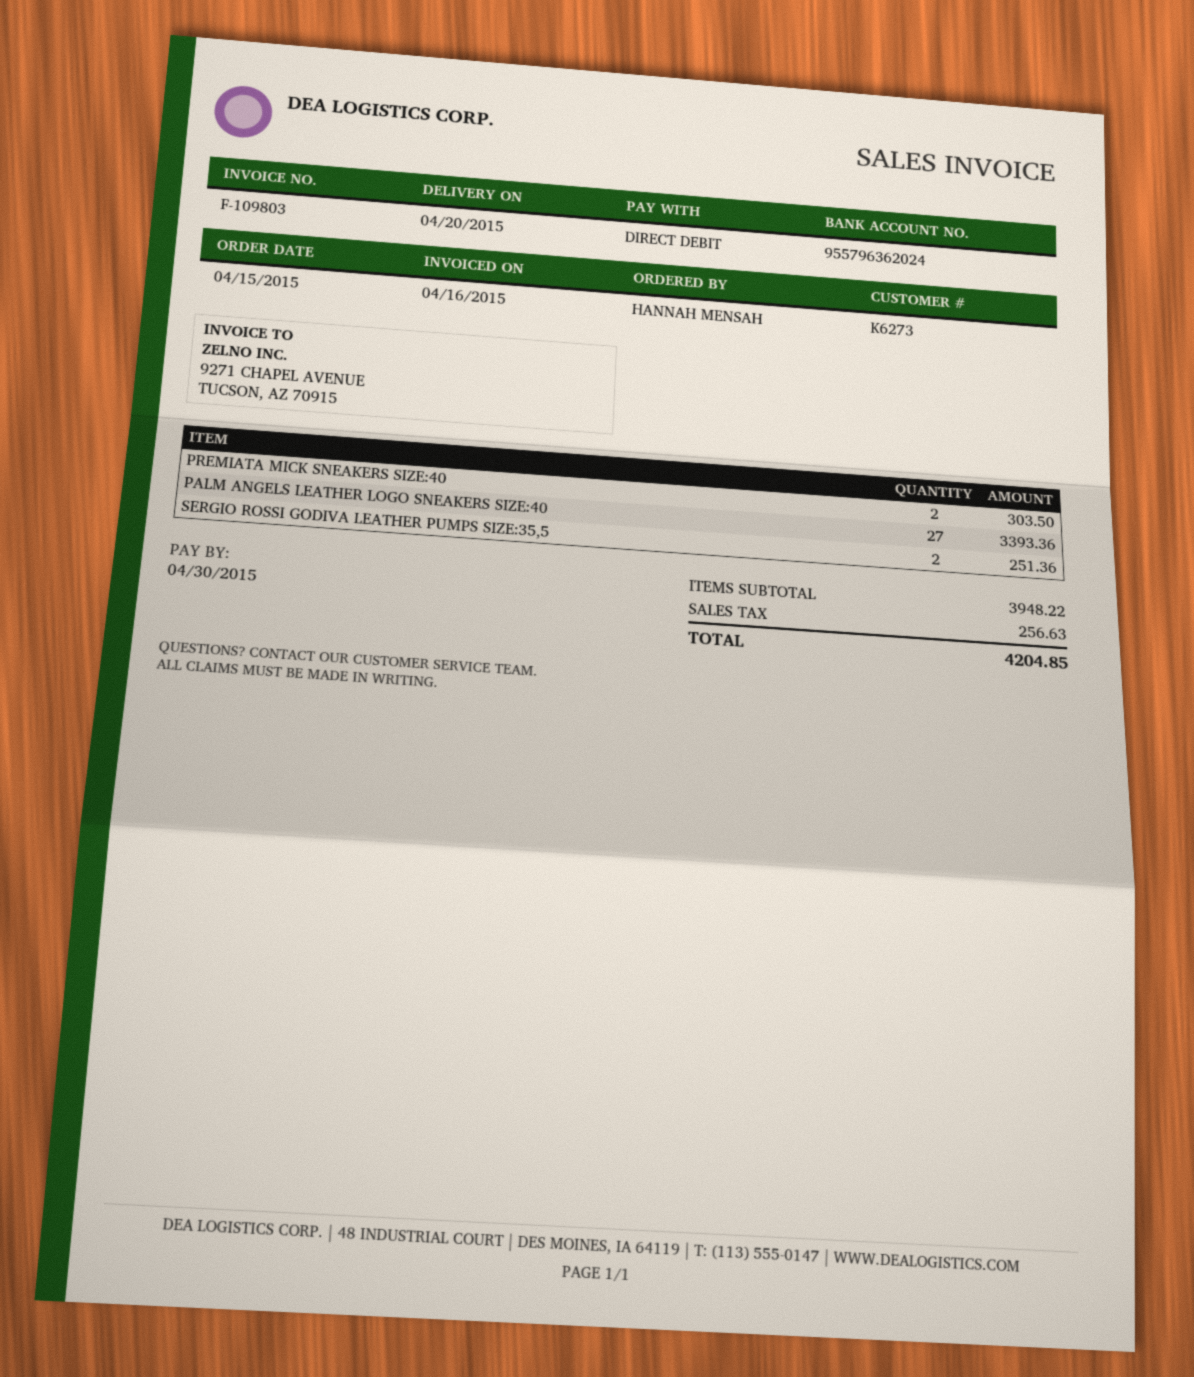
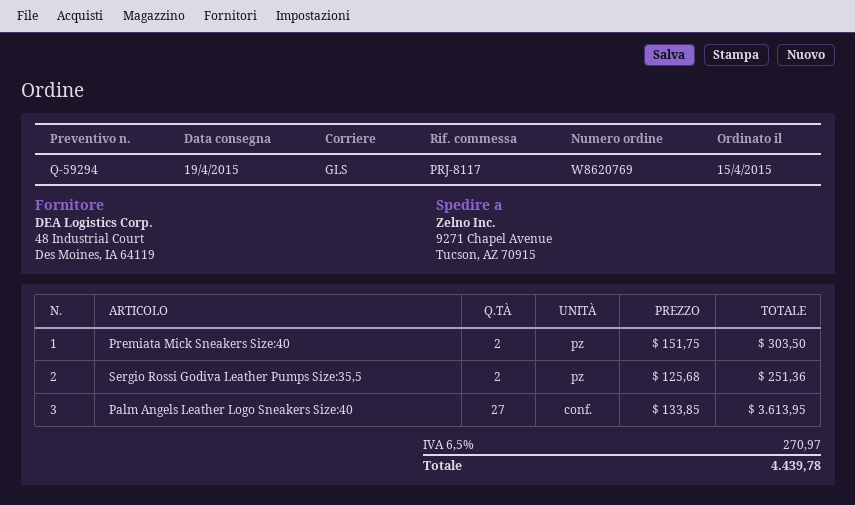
delivery date: 2015-04-20 -> 2015-04-19
PALM ANGELS LEATHER LOGO SNEAKERS SIZE:40: 27 for 3393.36 -> 27 for 3613.95
tax: 256.63 -> 270.97
total: 4204.85 -> 4439.78

